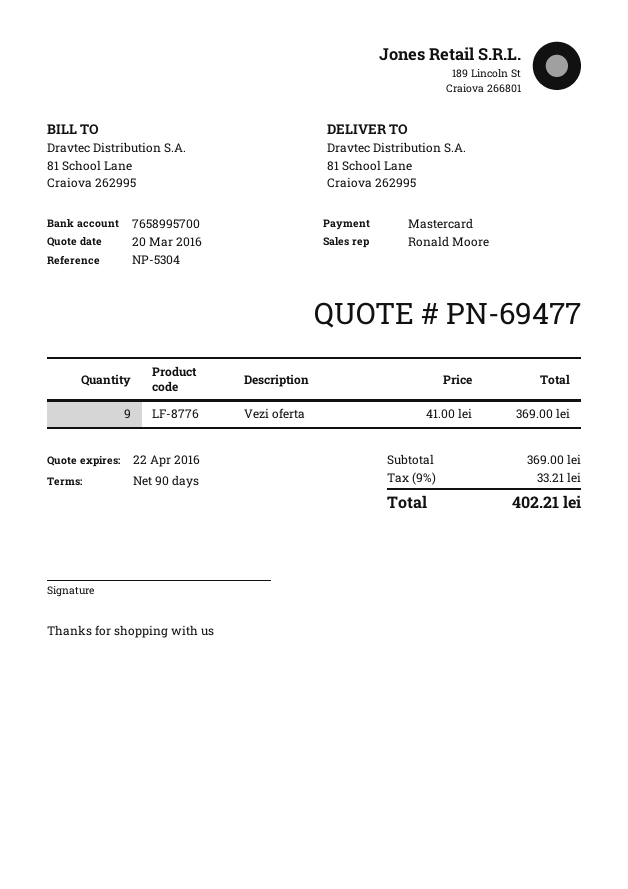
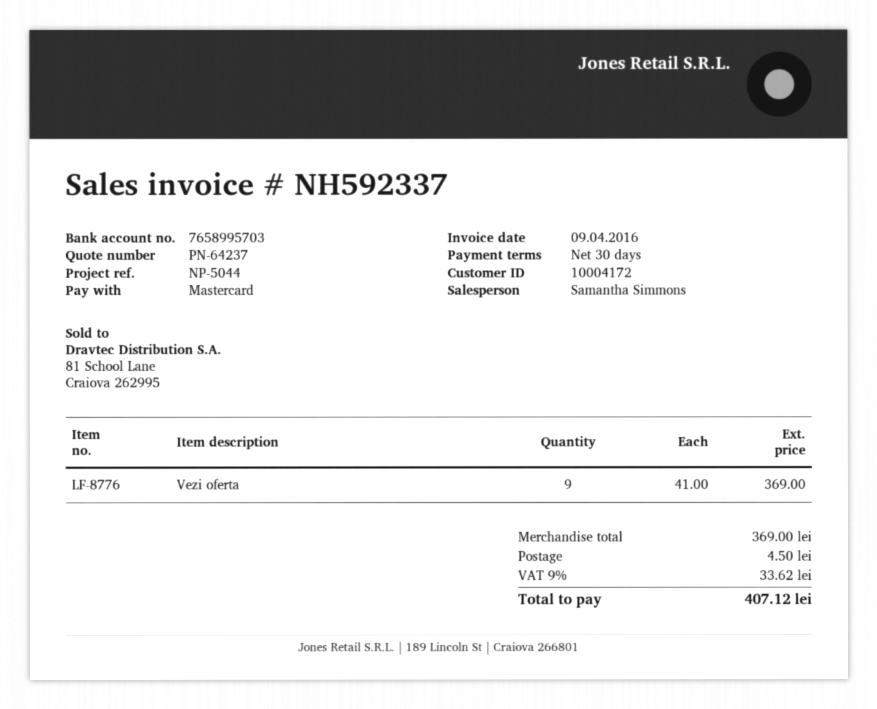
quote number: PN-69477 -> PN-64237
payment terms: 90 days -> 30 days
reference: NP-5304 -> NP-5044
sales rep: Ronald Moore -> Samantha Simmons
bank account: 7658995700 -> 7658995703
shipping: none -> 4.50
tax: 9% = 33.21 -> 9% = 33.62
total: 402.21 -> 407.12

